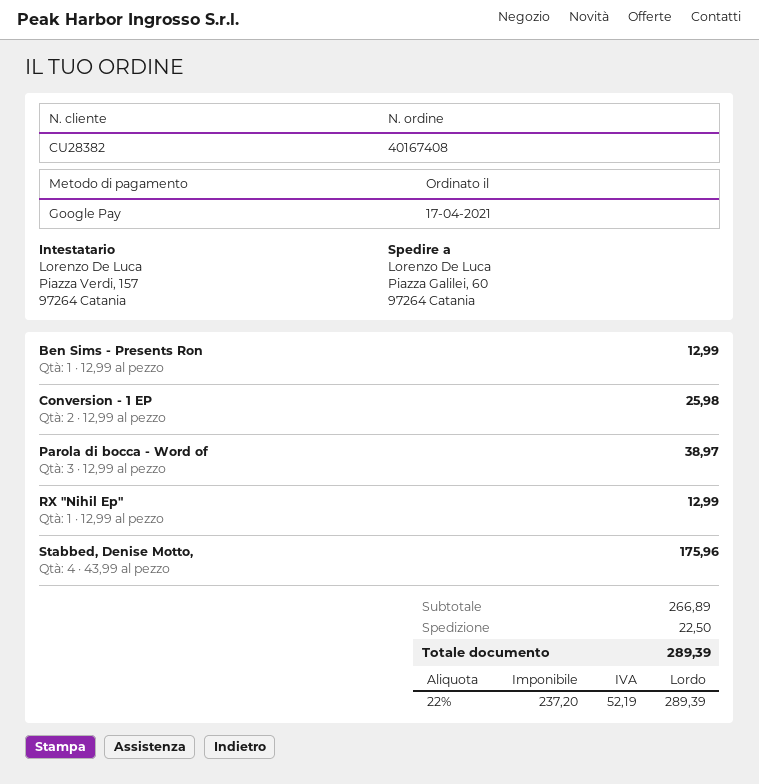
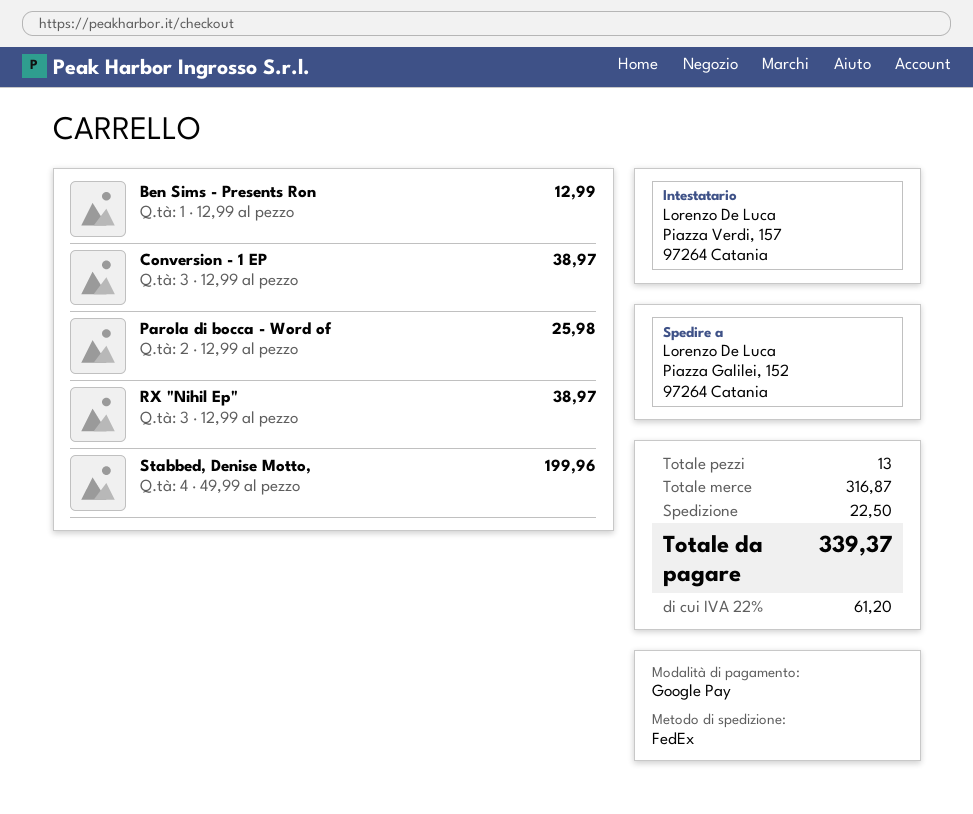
ship to: Piazza Galilei, 60, 97264 Catania -> Piazza Galilei, 152, 97264 Catania
Conversion - 1 EP: 2 x 12.99 = 25.98 -> 3 x 12.99 = 38.97
Parola di bocca - Word of: 3 x 12.99 = 38.97 -> 2 x 12.99 = 25.98
RX "Nihil Ep": 1 x 12.99 = 12.99 -> 3 x 12.99 = 38.97
Stabbed, Denise Motto,: 4 x 43.99 = 175.96 -> 4 x 49.99 = 199.96
subtotal: 266.89 -> 316.87
tax: 22% = 52.19 -> 22% = 61.20
total: 289.39 -> 339.37

